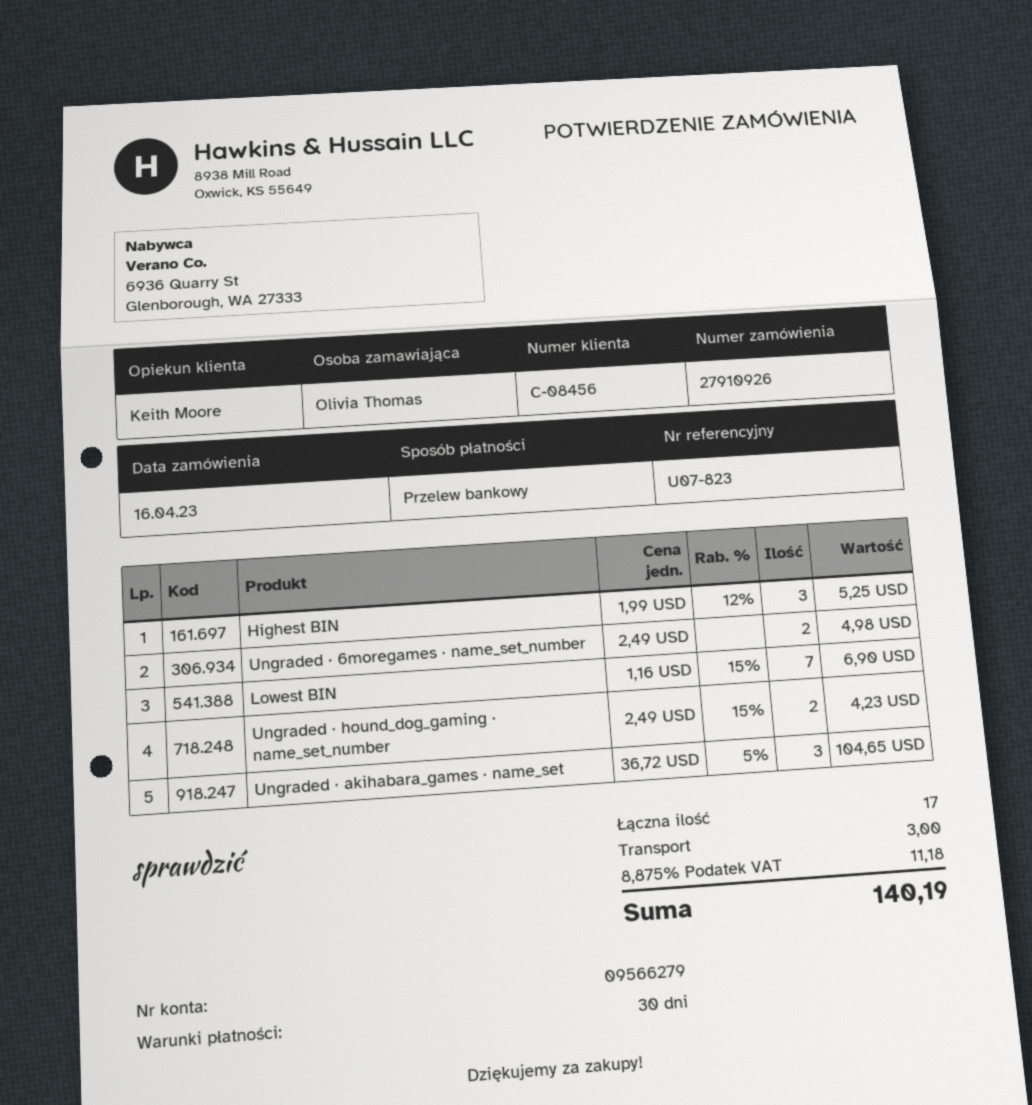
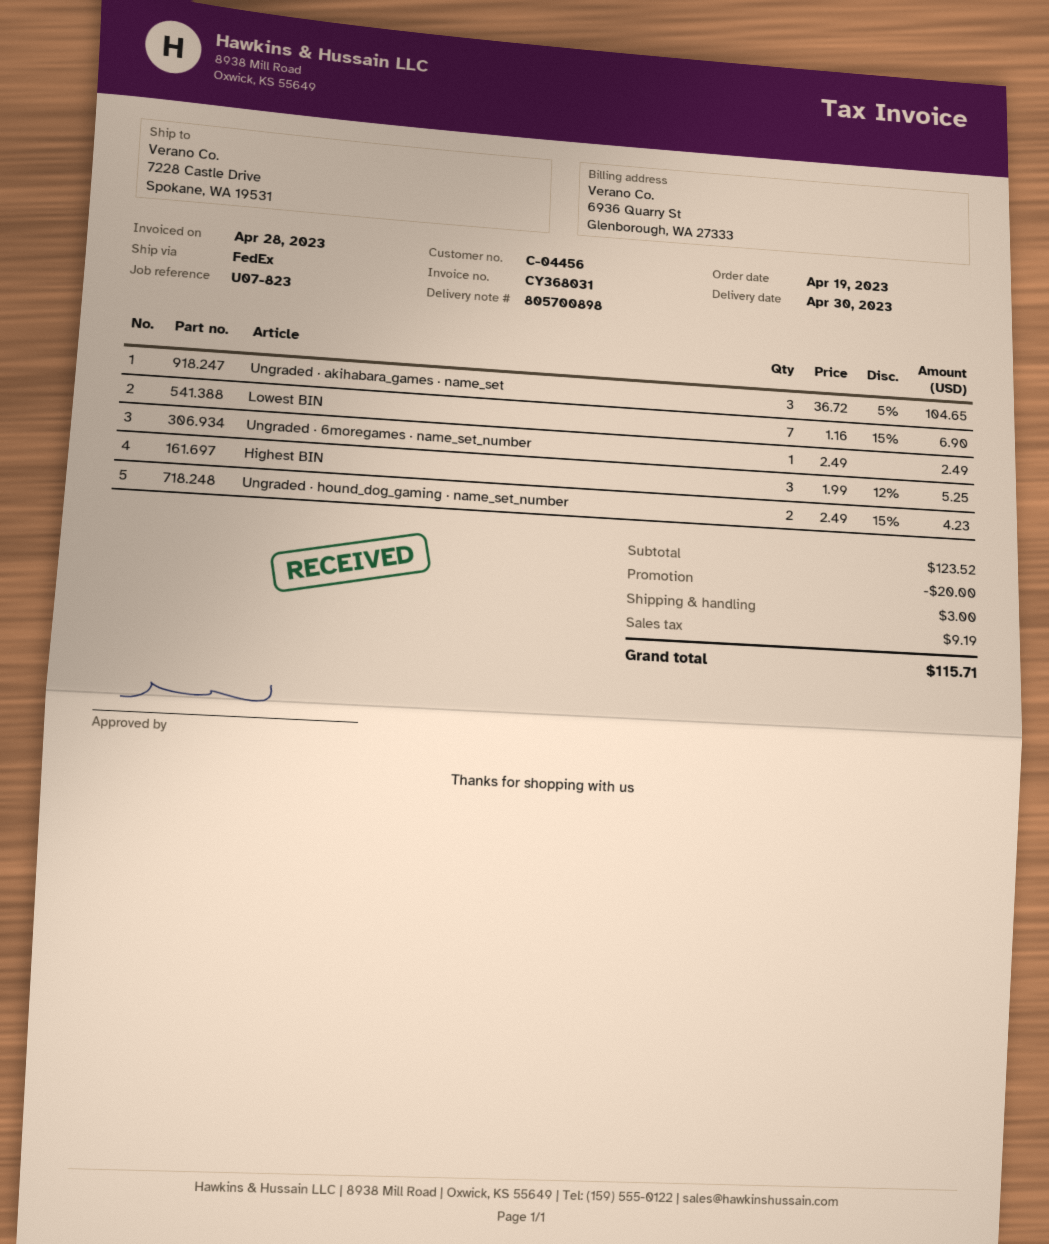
order date: 2023-04-16 -> 2023-04-19
customer number: C-08456 -> C-04456
Ungraded · 6moregames · name_set_number: 2 x 2.49 = 4.98 -> 1 x 2.49 = 2.49
discount: none -> 20.00
tax: 11.18 -> 9.19
total: 140.19 -> 115.71

